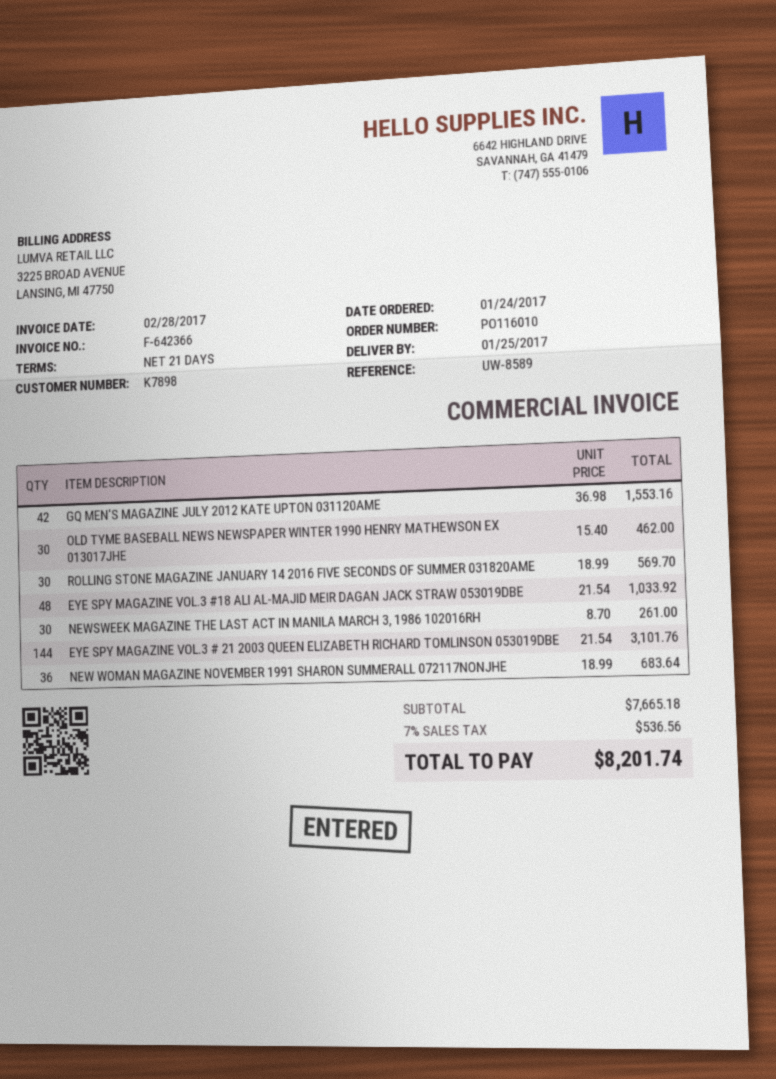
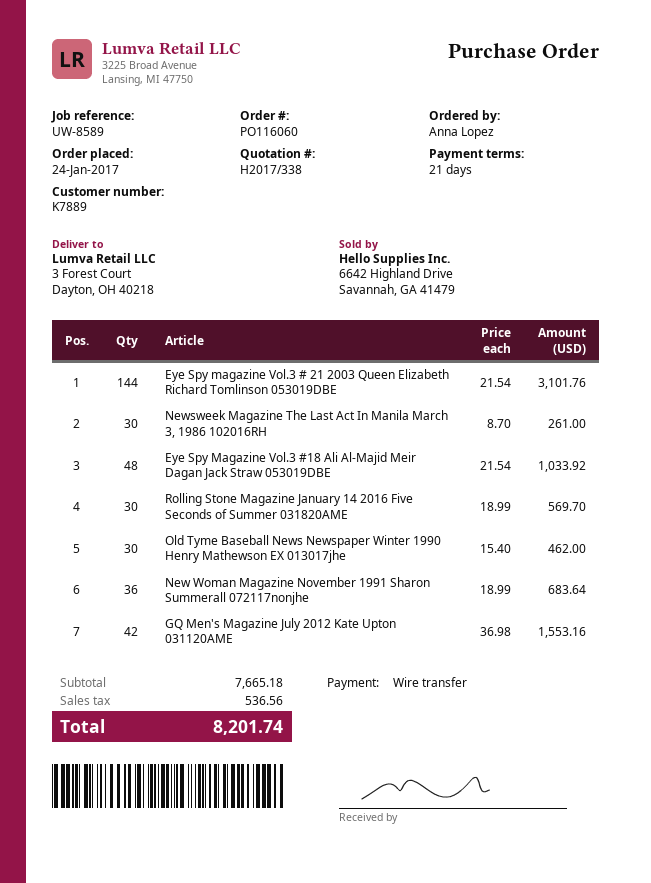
order number: PO116010 -> PO116060
customer number: K7898 -> K7889

